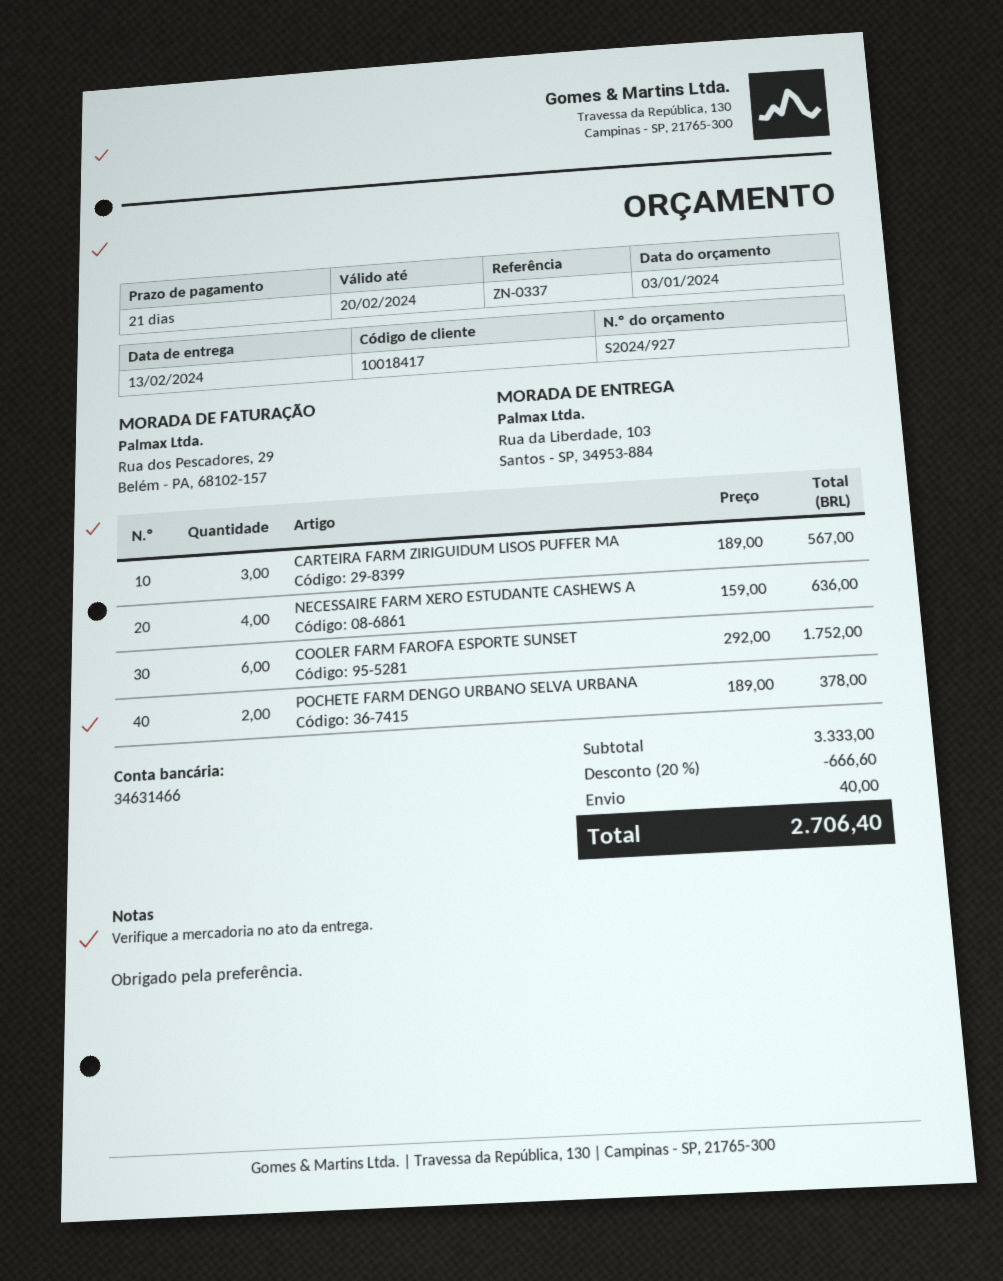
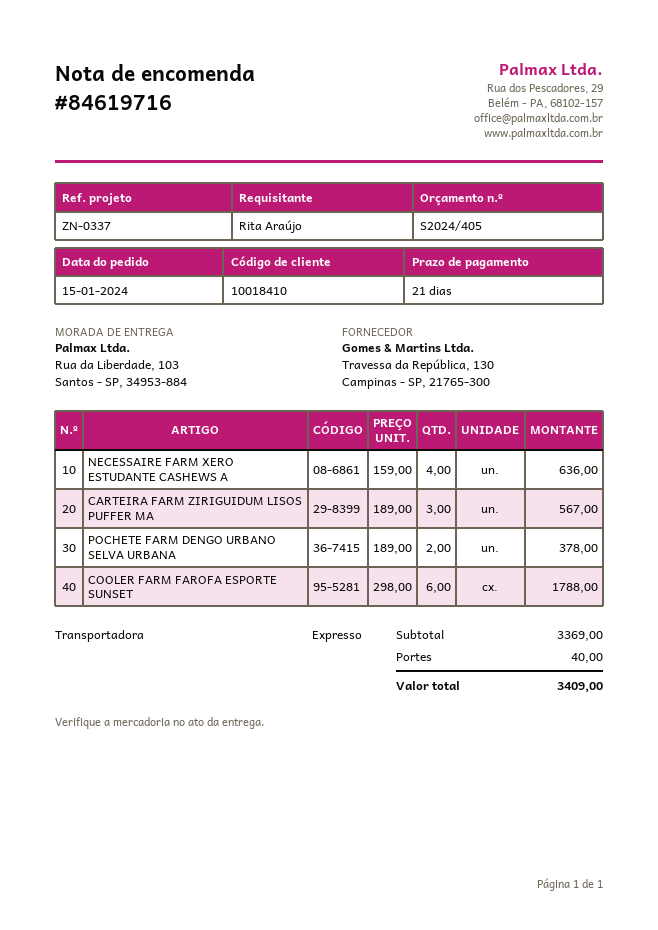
quote number: S2024/927 -> S2024/405
customer number: 10018417 -> 10018410
COOLER FARM FAROFA ESPORTE SUNSET: 6 x 292.00 = 1752.00 -> 6 x 298.00 = 1788.00
subtotal: 3333.00 -> 3369.00
discount: 20% = 666.60 -> none
total: 2706.40 -> 3409.00

